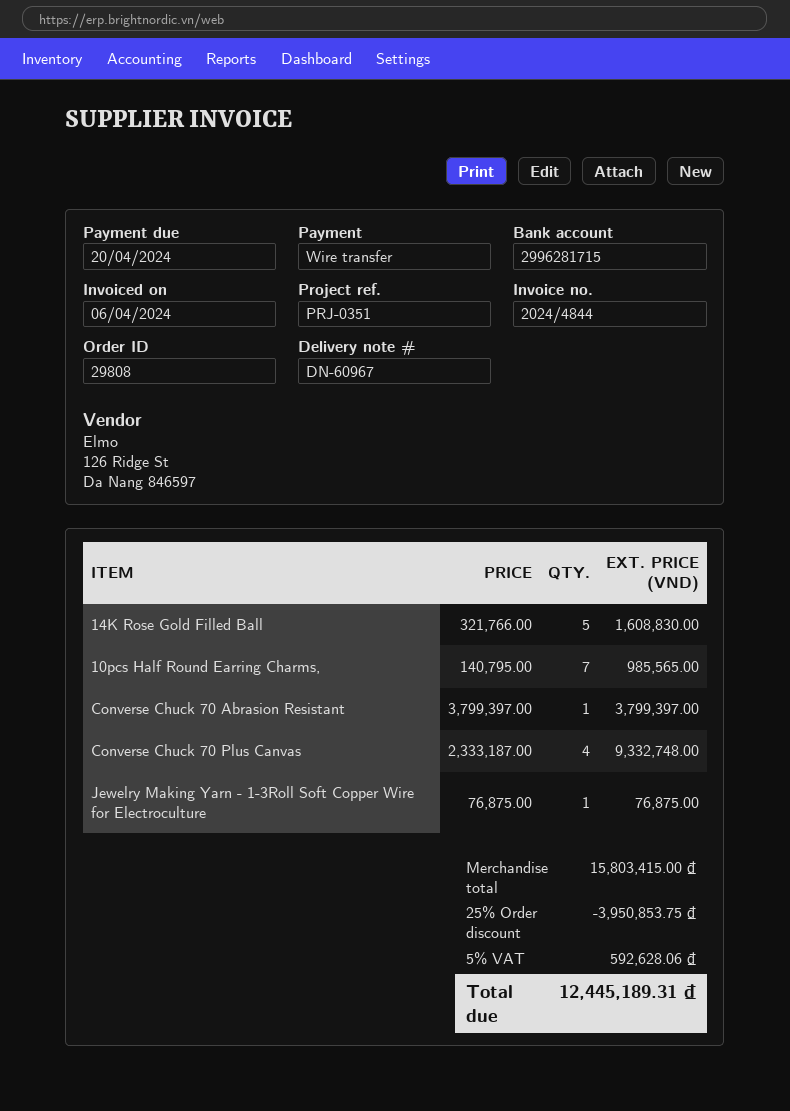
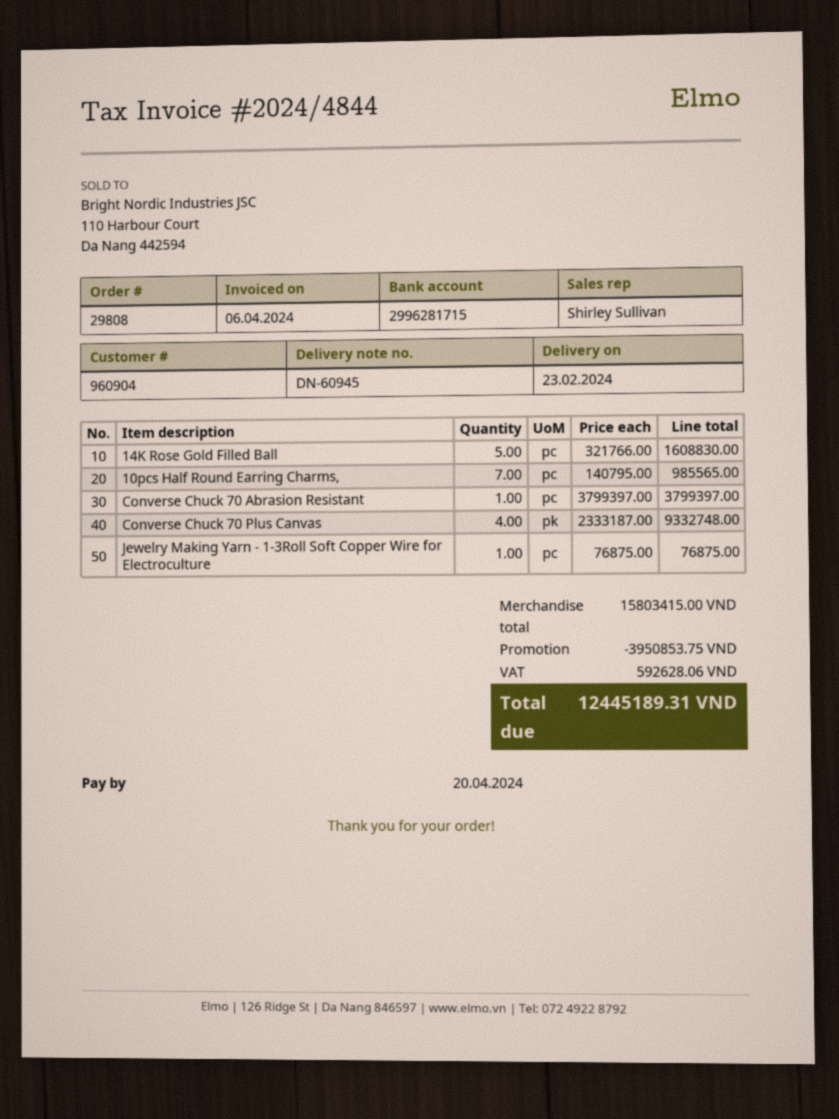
delivery note number: DN-60967 -> DN-60945

